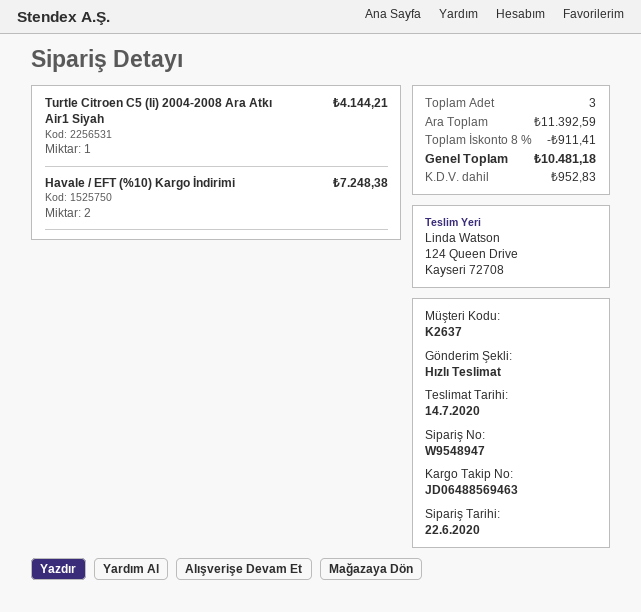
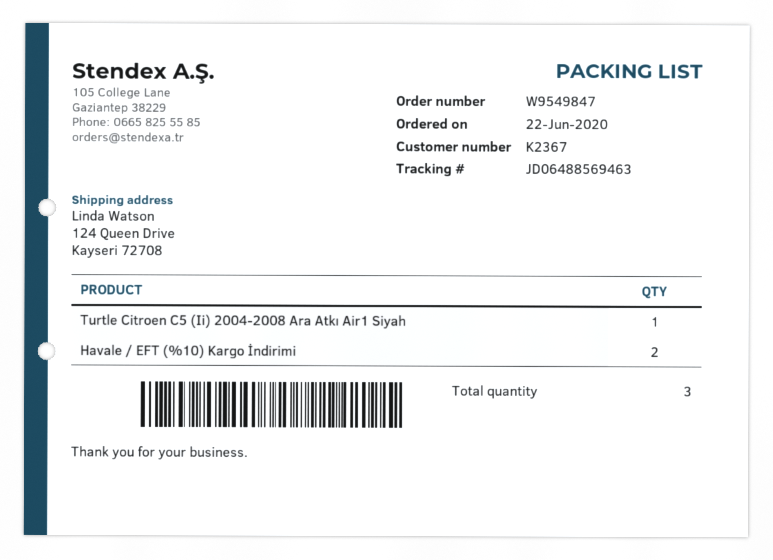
order number: W9548947 -> W9549847
customer number: K2637 -> K2367

